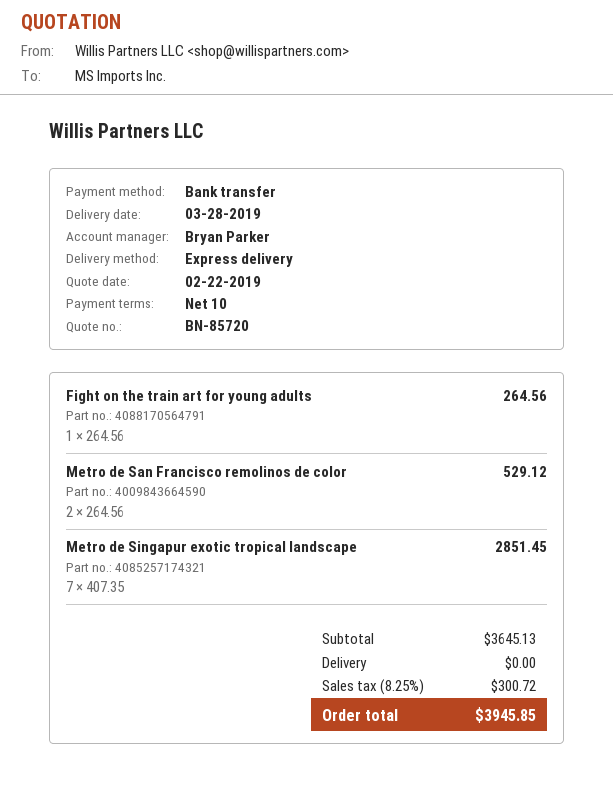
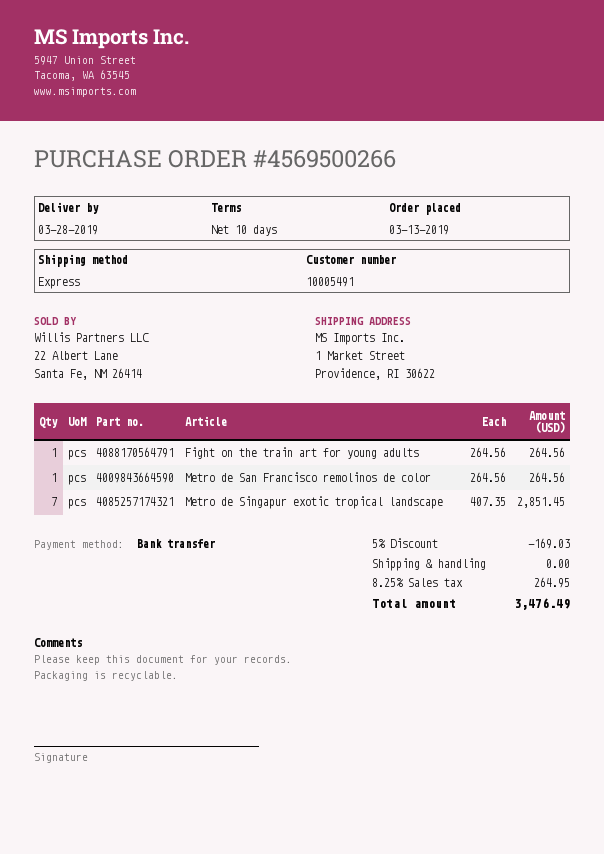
Metro de San Francisco remolinos de color: 2 x 264.56 = 529.12 -> 1 x 264.56 = 264.56
discount: none -> 5% = 169.03
tax: 8.25% = 300.72 -> 8.25% = 264.95
total: 3945.85 -> 3476.49

